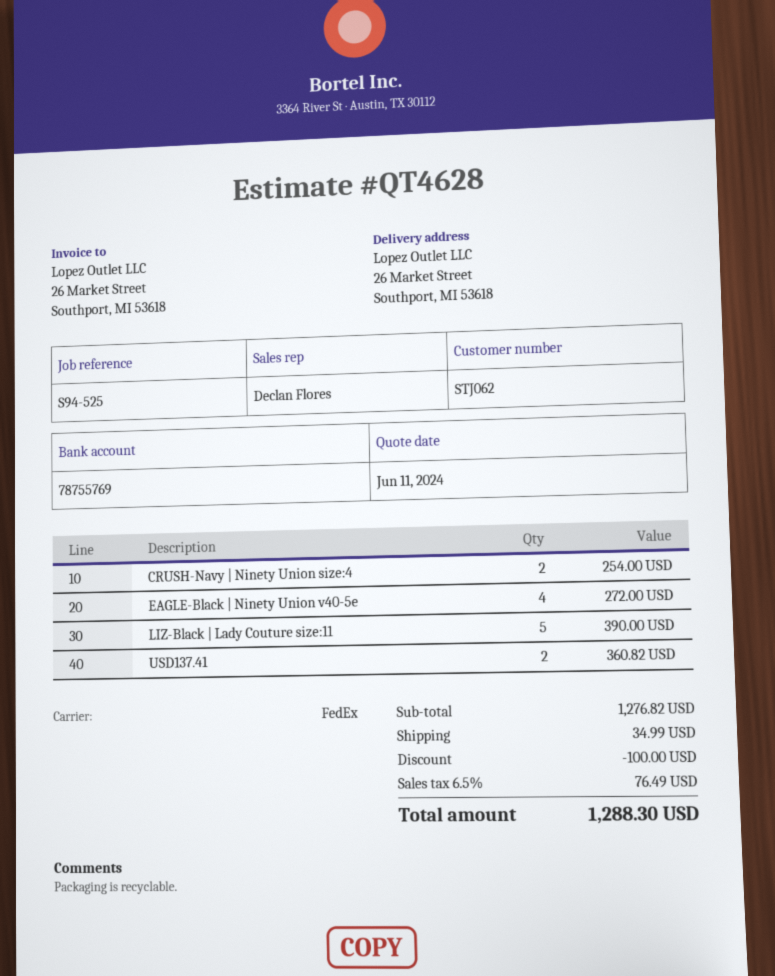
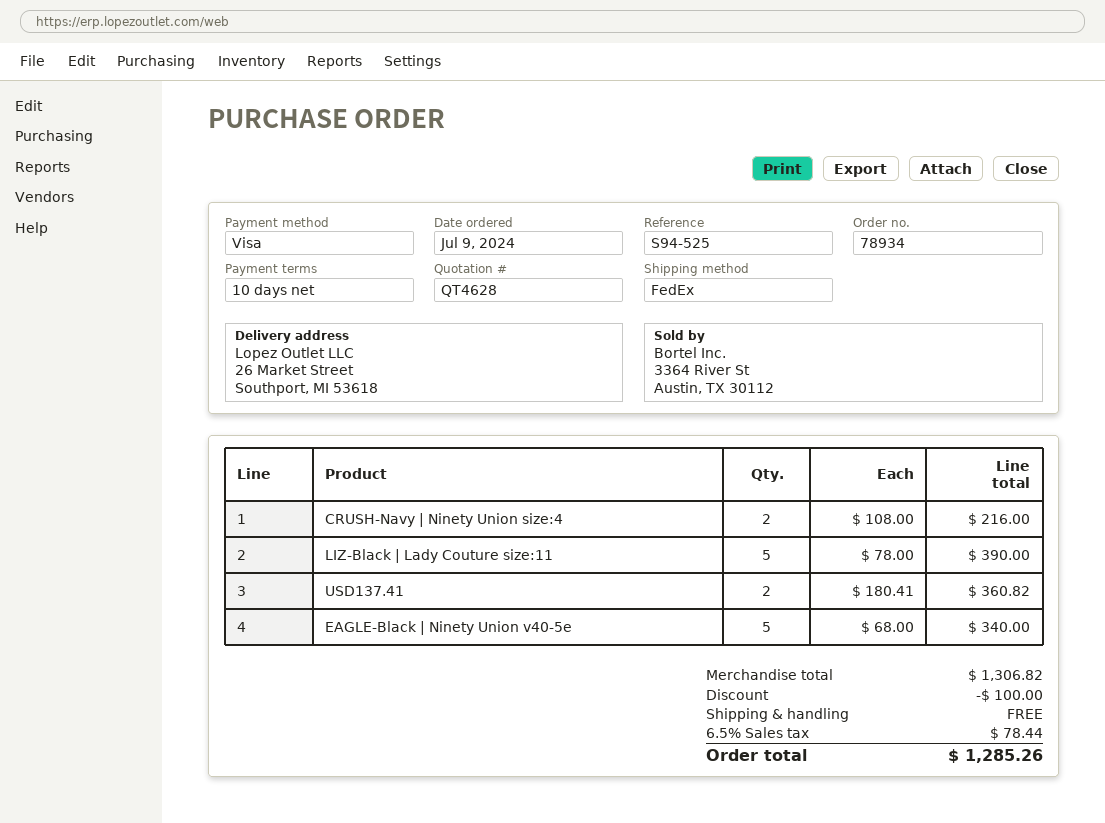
CRUSH-Navy | Ninety Union size:4: 2 for 254.00 -> 2 for 216.00
EAGLE-Black | Ninety Union v40-5e: 4 for 272.00 -> 5 for 340.00
subtotal: 1276.82 -> 1306.82
shipping: 34.99 -> 0.00
tax: 6.5% = 76.49 -> 6.5% = 78.44
total: 1288.30 -> 1285.26

